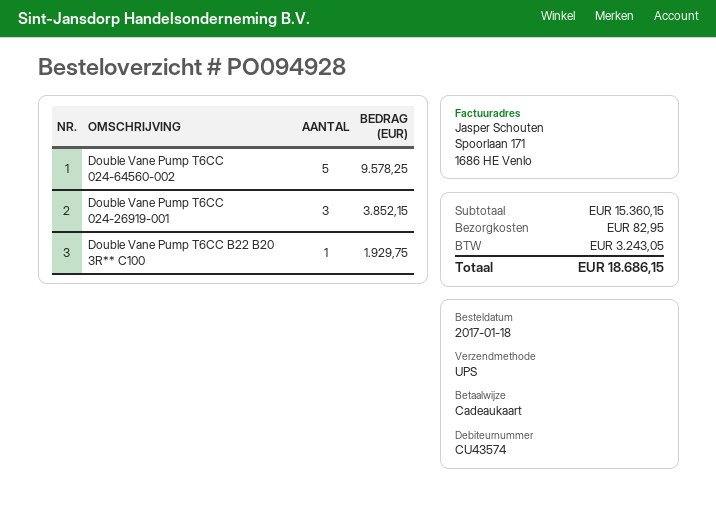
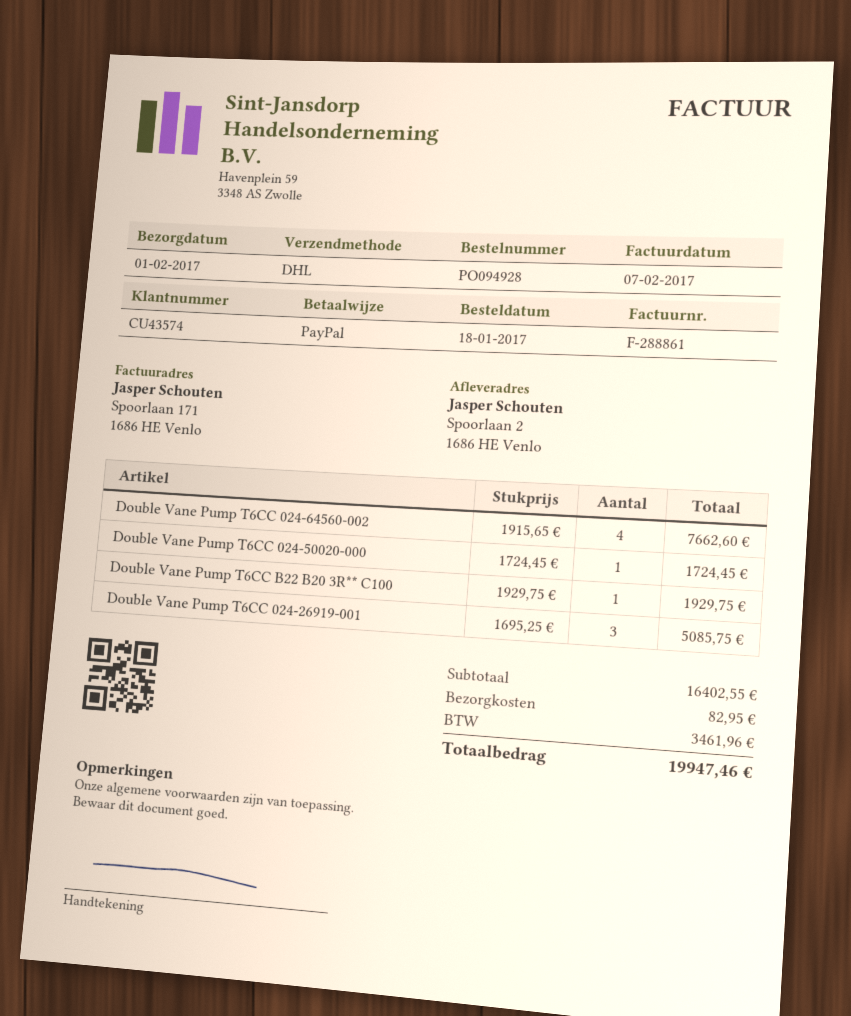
payment method: gift card -> PayPal
shipping method: UPS -> DHL
Double Vane Pump T6CC 024-64560-002: 5 for 9578.25 -> 4 for 7662.60
Double Vane Pump T6CC 024-26919-001: 3 for 3852.15 -> 3 for 5085.75
Double Vane Pump T6CC 024-50020-000: none -> 1 for 1724.45
subtotal: 15360.15 -> 16402.55
tax: 3243.05 -> 3461.96
total: 18686.15 -> 19947.46

